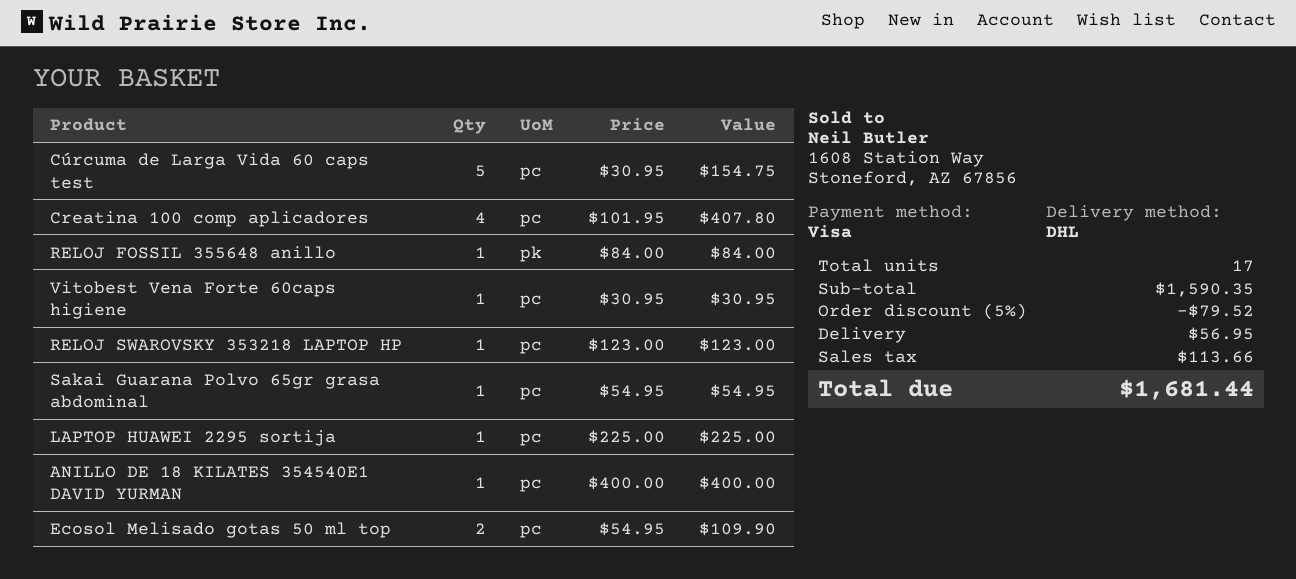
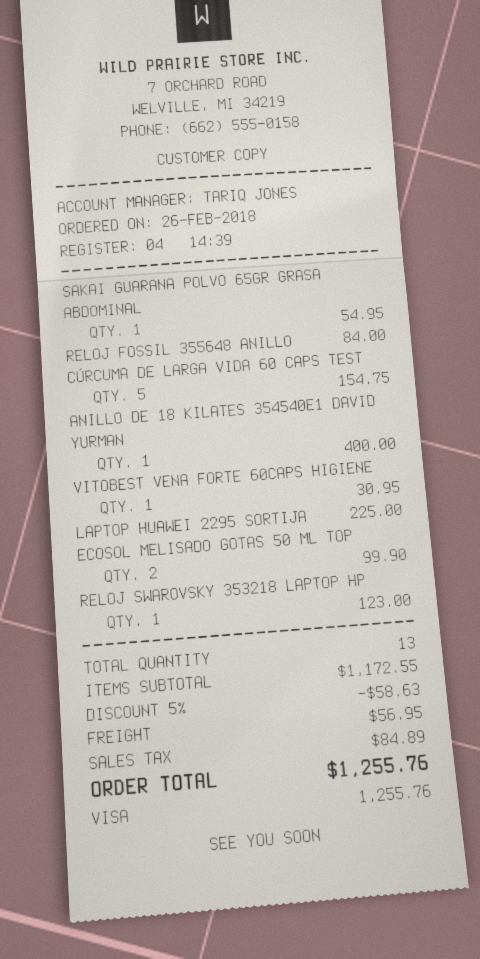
Creatina 100 comp aplicadores: 4 for 407.80 -> none
Ecosol Melisado gotas 50 ml top: 2 for 109.90 -> 2 for 99.90
total quantity: 17 -> 13
subtotal: 1590.35 -> 1172.55
discount: 5% = 79.52 -> 5% = 58.63
tax: 113.66 -> 84.89
total: 1681.44 -> 1255.76

